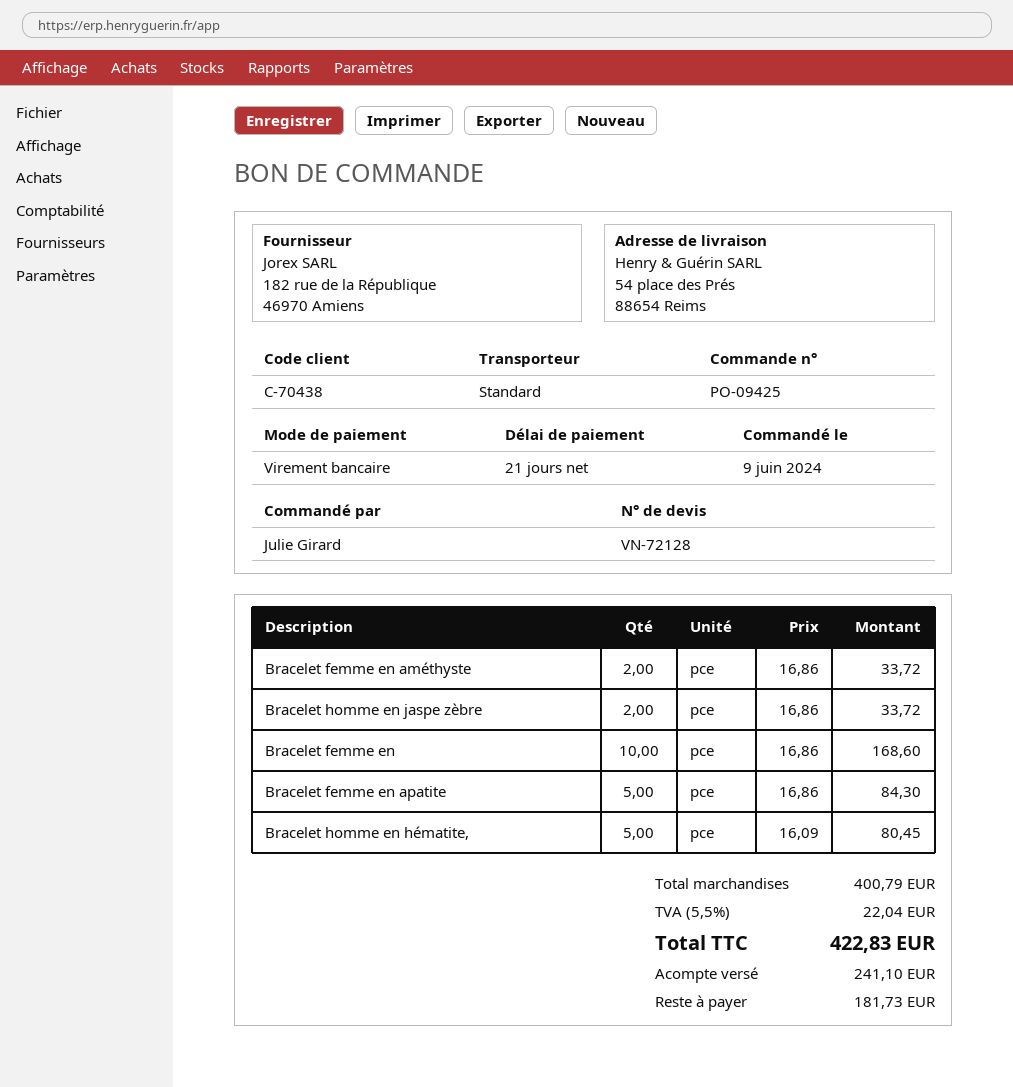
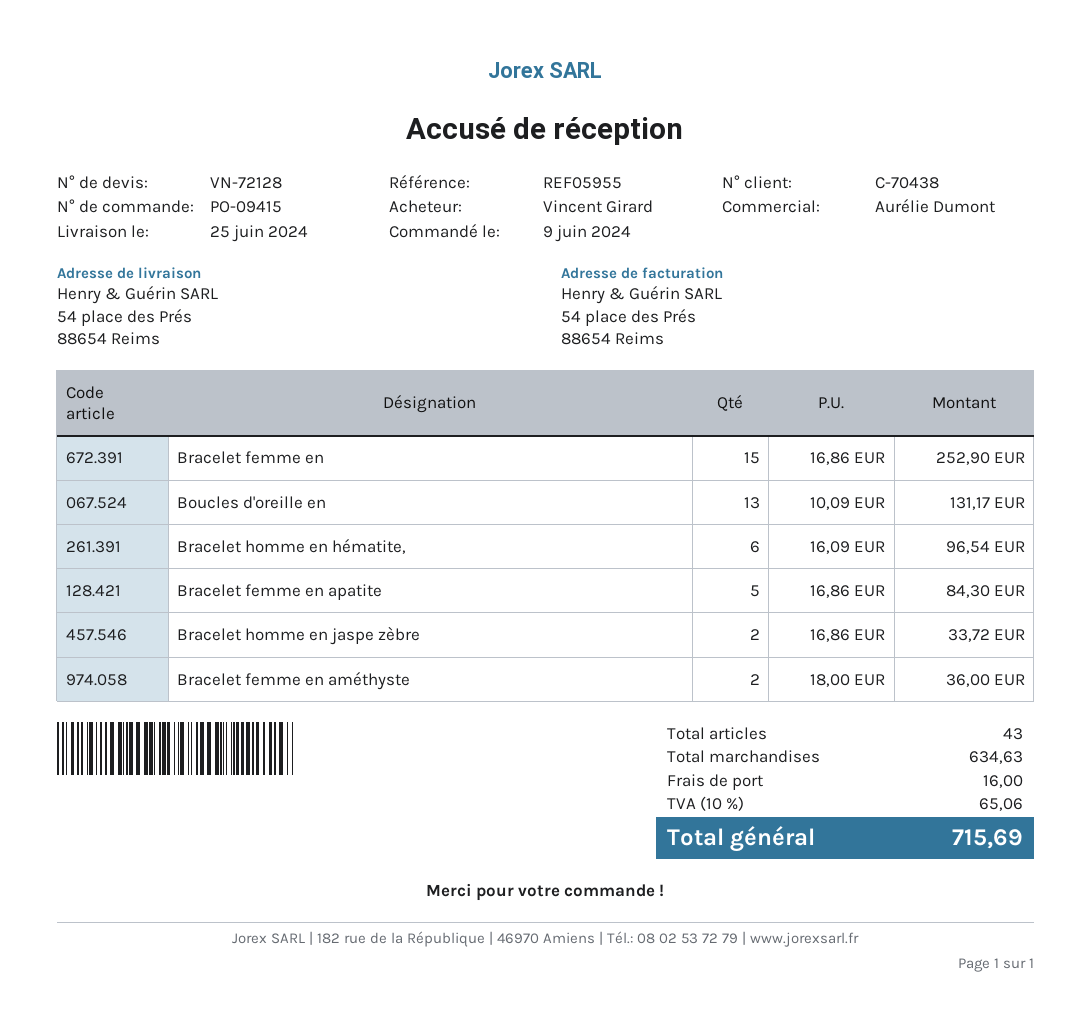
order number: PO-09425 -> PO-09415
ordered by: Julie Girard -> Vincent Girard
Bracelet femme en améthyste: 2 x 16.86 = 33.72 -> 2 x 18.00 = 36.00
Bracelet femme en: 10 x 16.86 = 168.60 -> 15 x 16.86 = 252.90
Bracelet homme en hématite,: 5 x 16.09 = 80.45 -> 6 x 16.09 = 96.54
Boucles d'oreille en: none -> 13 x 10.09 = 131.17
subtotal: 400.79 -> 634.63
shipping: none -> 16.00
tax: 5.5% = 22.04 -> 10% = 65.06
total: 422.83 -> 715.69

